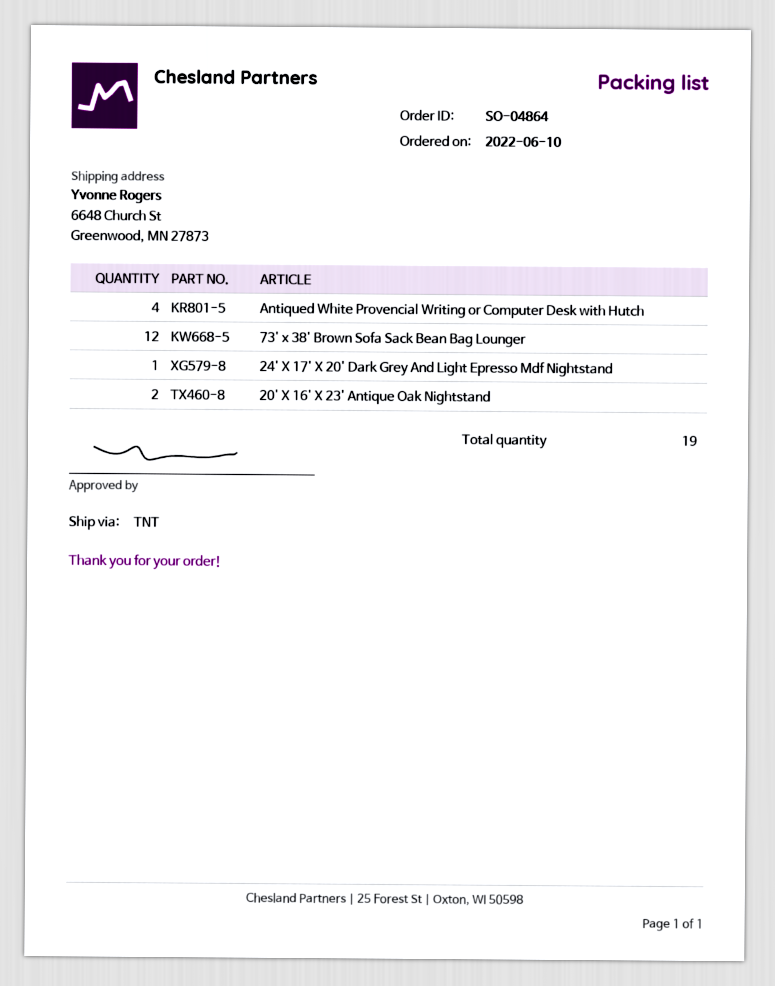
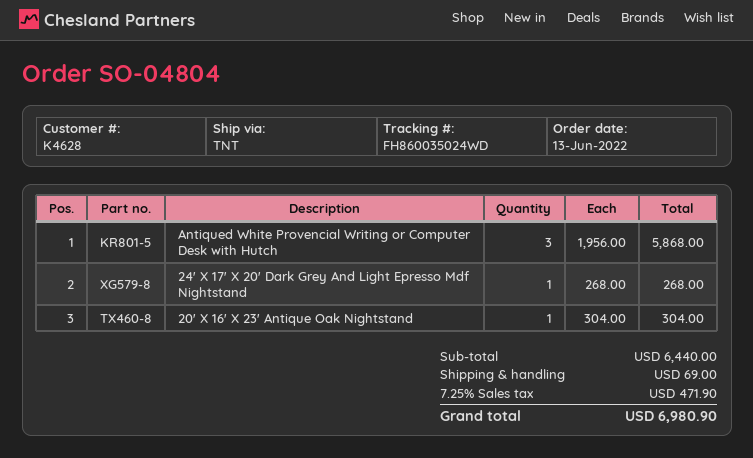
order number: SO-04864 -> SO-04804
order date: 2022-06-10 -> 2022-06-13
Antiqued White Provencial Writing or Computer Desk with Hutch: 4 -> 3
73' x 38' Brown Sofa Sack Bean Bag Lounger: 12 -> none
20' X 16' X 23' Antique Oak Nightstand: 2 -> 1

